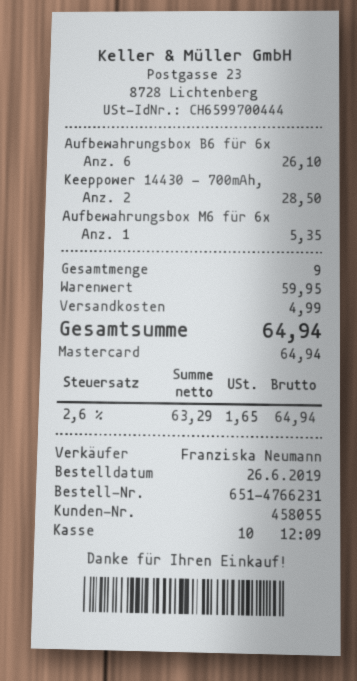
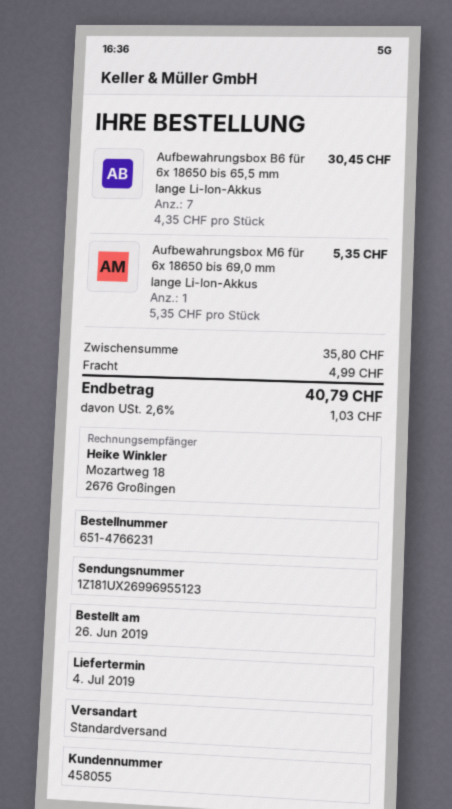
Aufbewahrungsbox B6 für 6x: 6 for 26.10 -> 7 for 30.45
Keeppower 14430 - 700mAh,: 2 for 28.50 -> none
subtotal: 59.95 -> 35.80
tax: 2.6% = 1.65 -> 2.6% = 1.03
total: 64.94 -> 40.79

